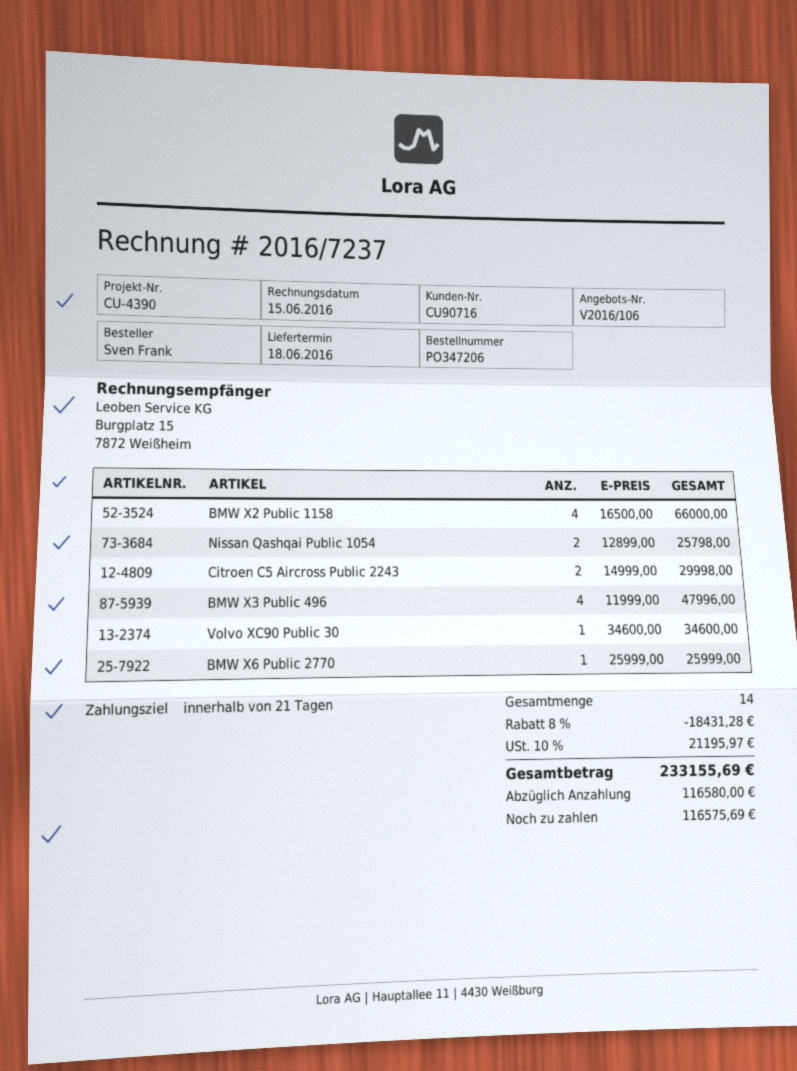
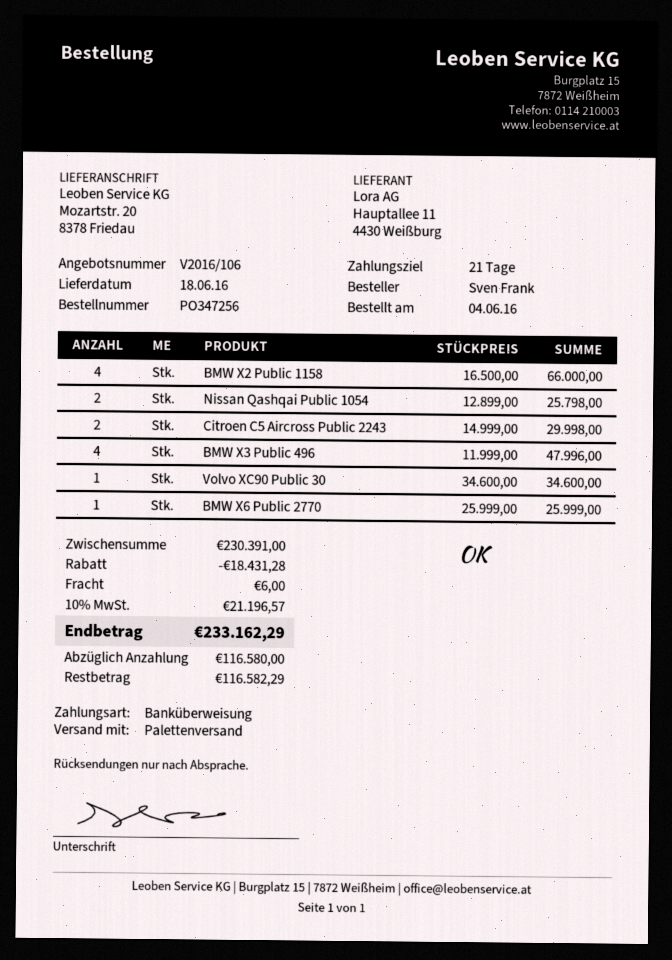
order number: PO347206 -> PO347256
shipping: none -> 6.00
tax: 10% = 21195.97 -> 10% = 21196.57
total: 233155.69 -> 233162.29
balance: 116575.69 -> 116582.29

